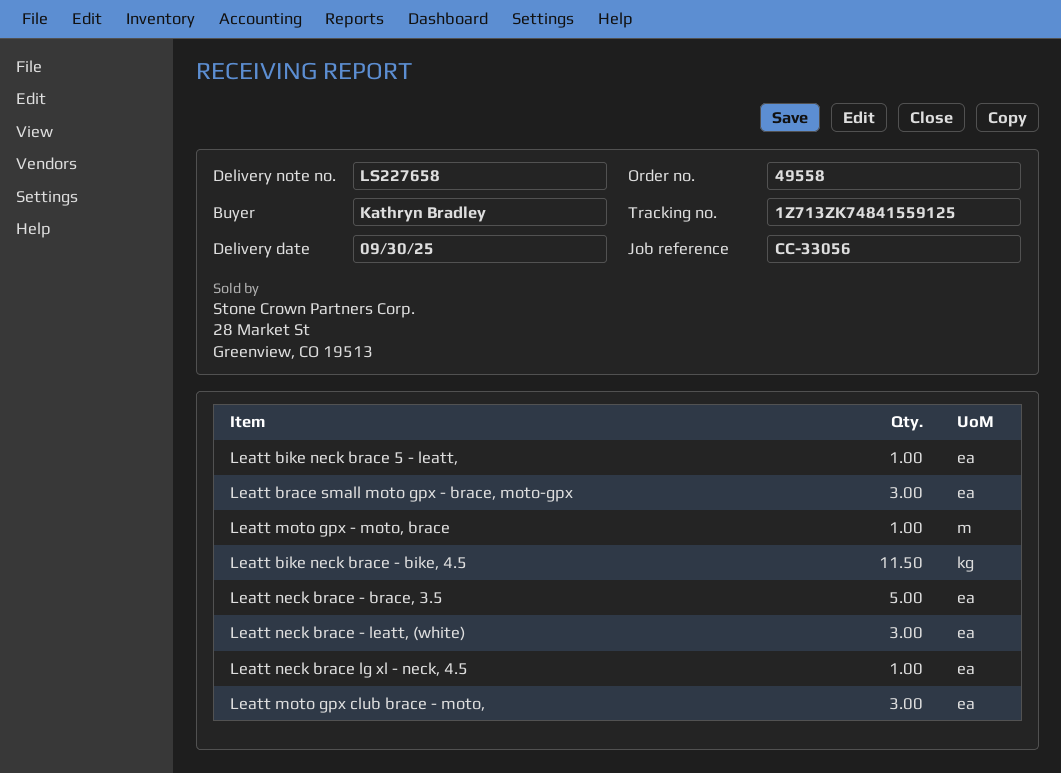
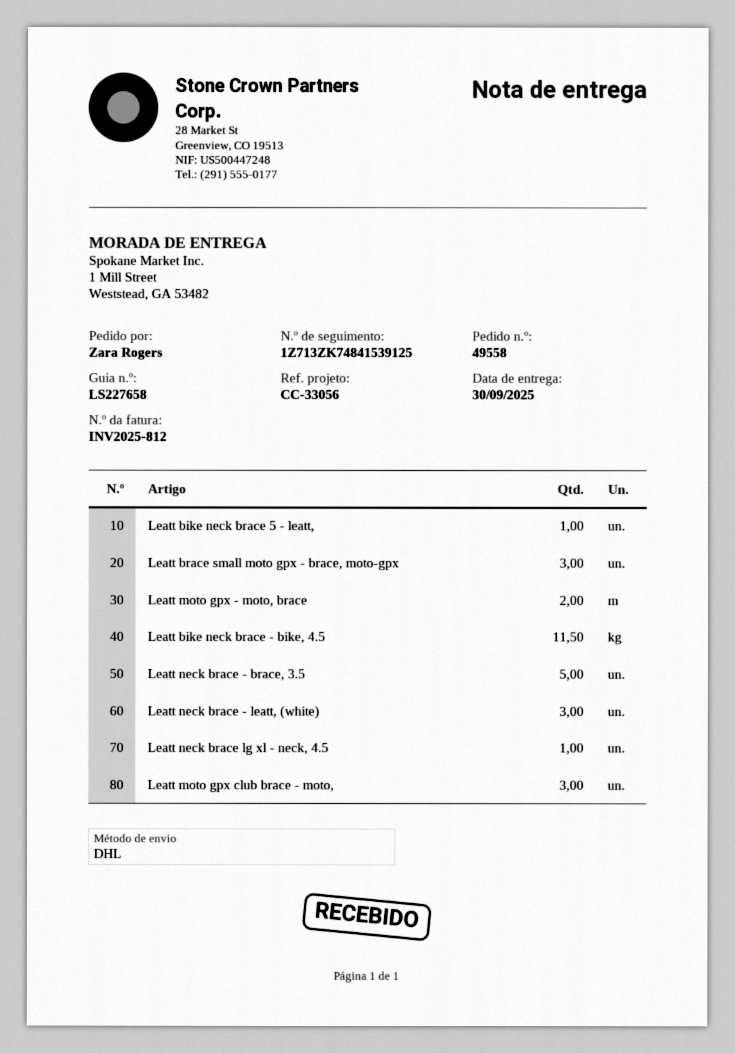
ordered by: Kathryn Bradley -> Zara Rogers
tracking number: 1Z713ZK74841559125 -> 1Z713ZK74841539125
Leatt moto gpx - moto, brace: 1 -> 2

